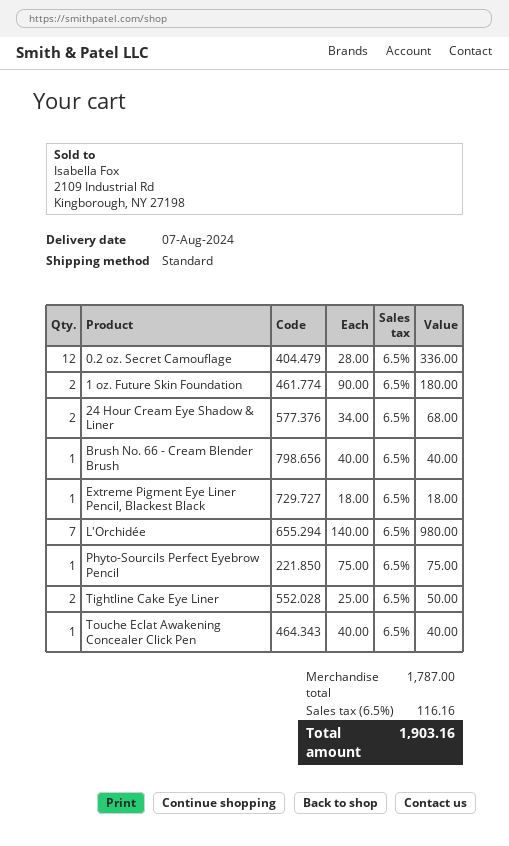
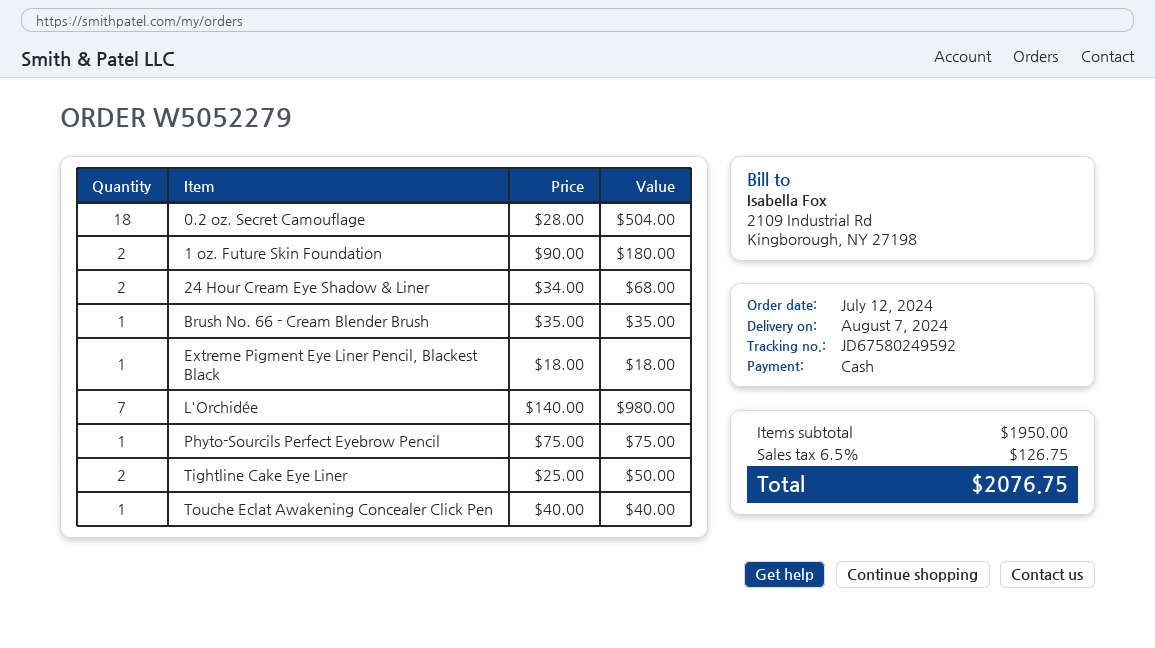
0.2 oz. Secret Camouflage: 12 x 28.00 = 336.00 -> 18 x 28.00 = 504.00
Brush No. 66 - Cream Blender Brush: 1 x 40.00 = 40.00 -> 1 x 35.00 = 35.00
subtotal: 1787.00 -> 1950.00
tax: 6.5% = 116.16 -> 6.5% = 126.75
total: 1903.16 -> 2076.75

